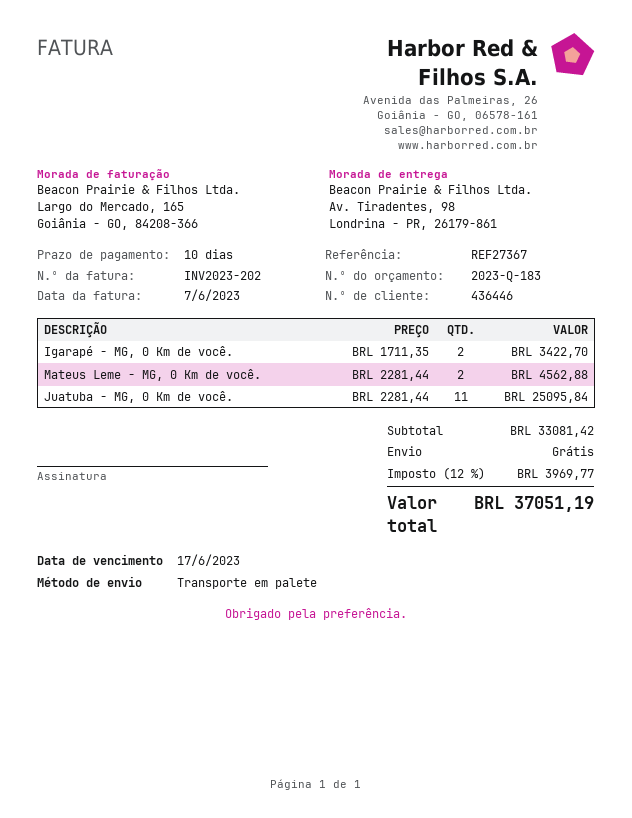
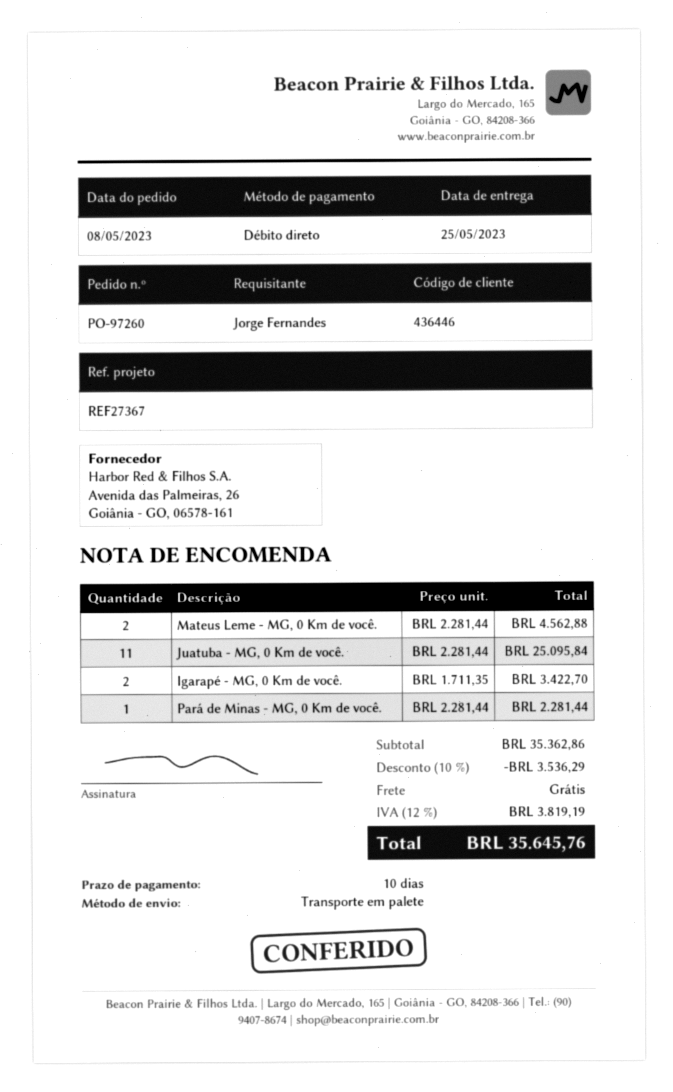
Pará de Minas - MG, 0 Km de você.: none -> 1 x 2281.44 = 2281.44
subtotal: 33081.42 -> 35362.86
discount: none -> 10% = 3536.29
tax: 12% = 3969.77 -> 12% = 3819.19
total: 37051.19 -> 35645.76

